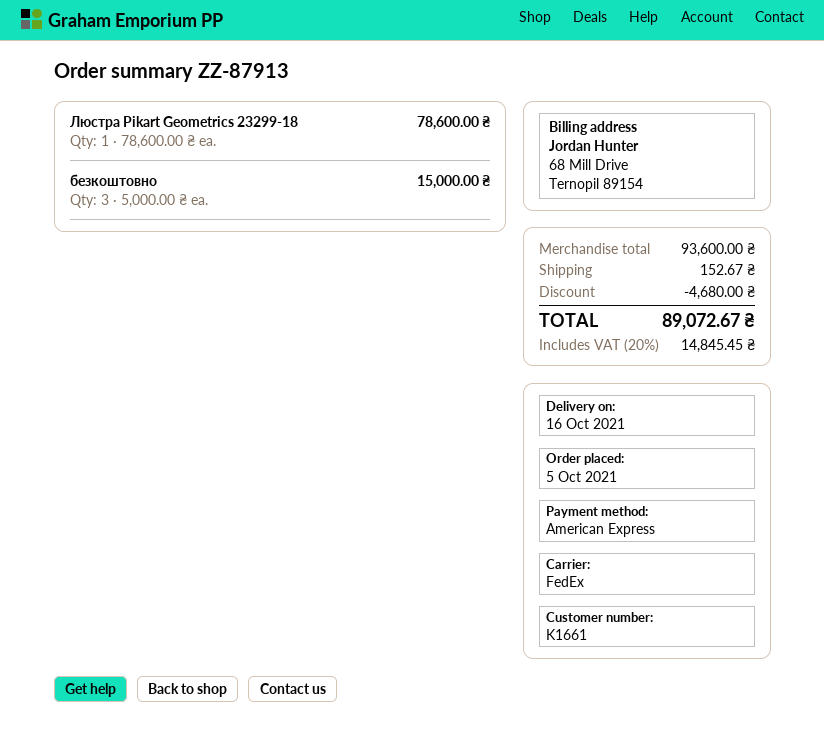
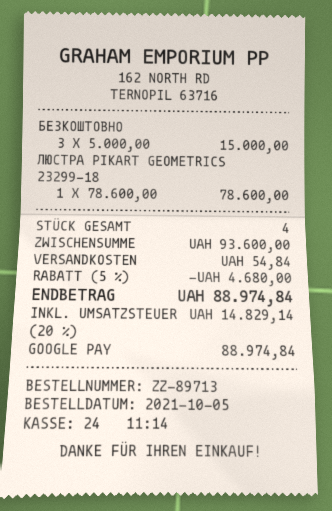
order number: ZZ-87913 -> ZZ-89713
payment method: American Express -> Google Pay
shipping: 152.67 -> 54.84
tax: 20% = 14845.45 -> 20% = 14829.14
total: 89072.67 -> 88974.84

